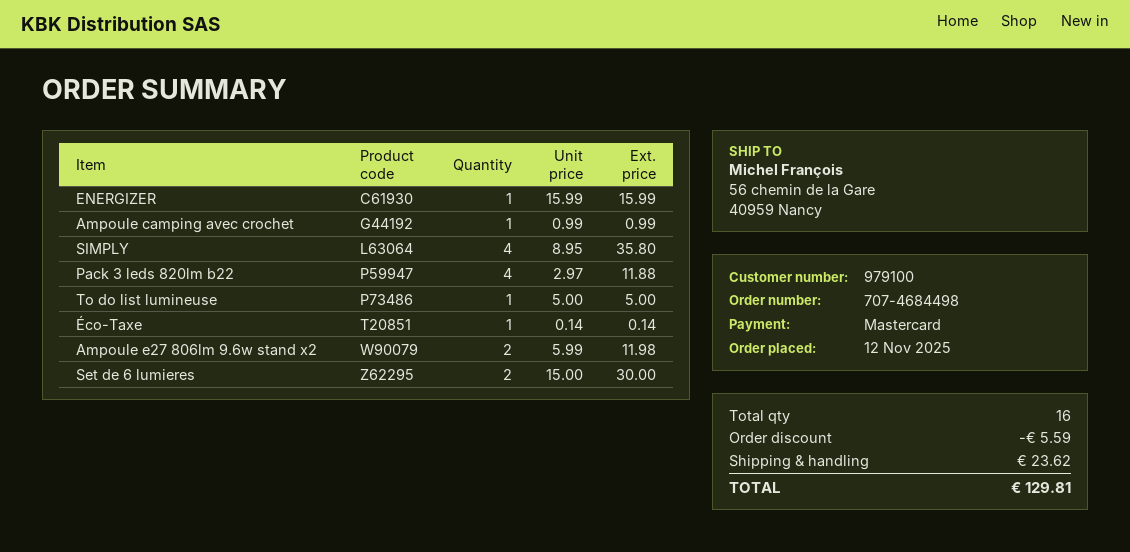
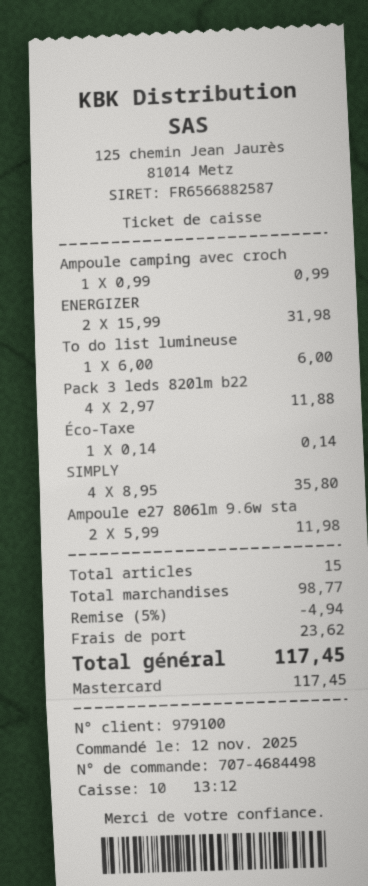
ENERGIZER: 1 x 15.99 = 15.99 -> 2 x 15.99 = 31.98
To do list lumineuse: 1 x 5.00 = 5.00 -> 1 x 6.00 = 6.00
Set de 6 lumieres: 2 x 15.00 = 30.00 -> none
total quantity: 16 -> 15
discount: 5.59 -> 4.94
total: 129.81 -> 117.45

